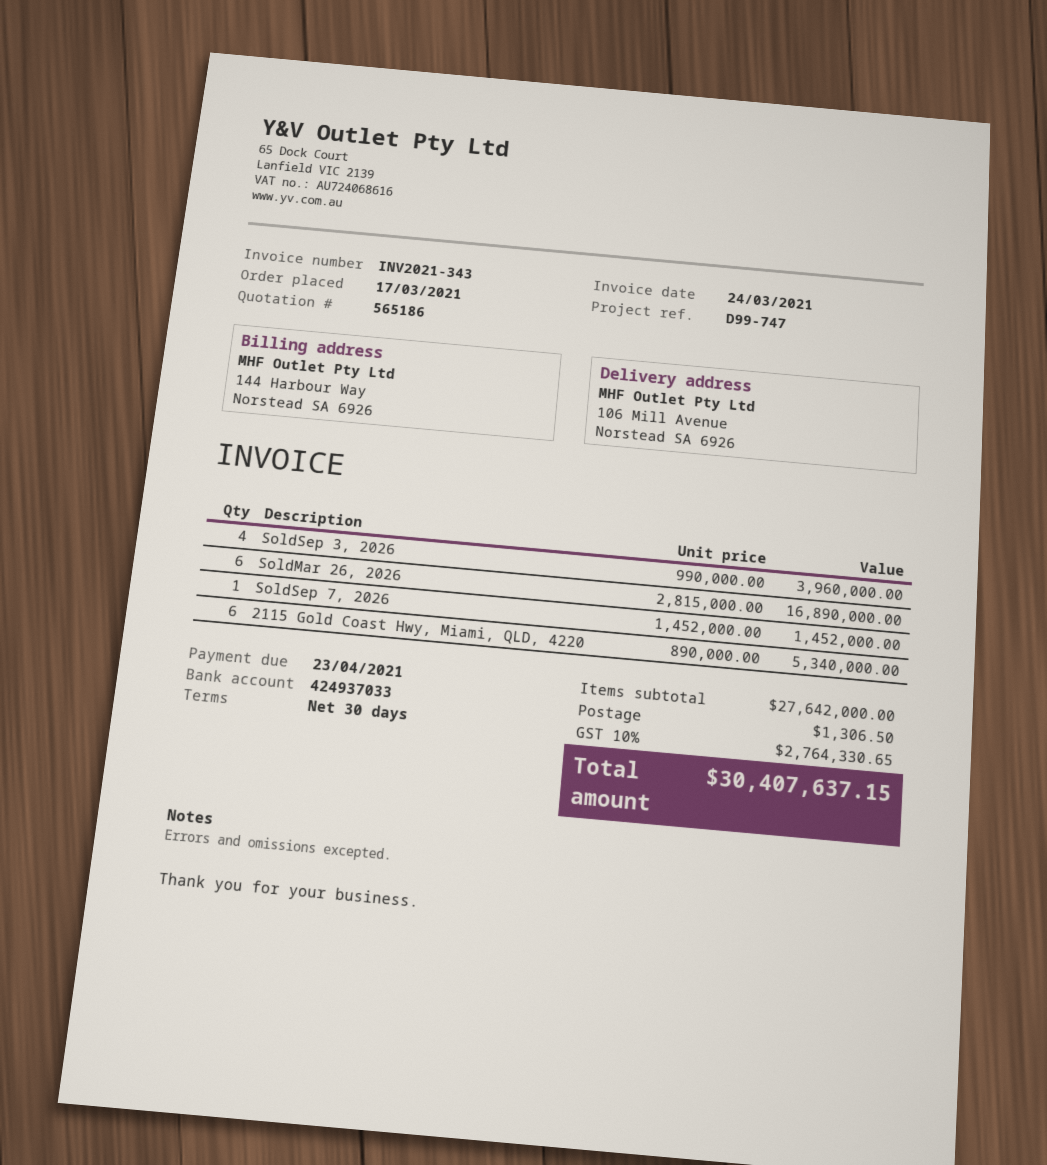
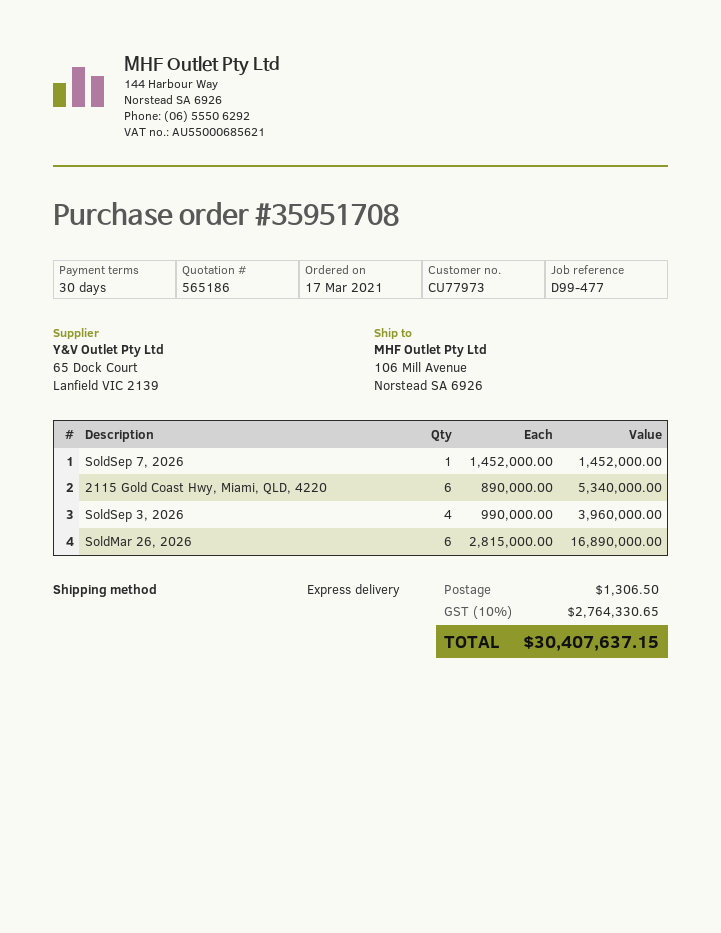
reference: D99-747 -> D99-477

